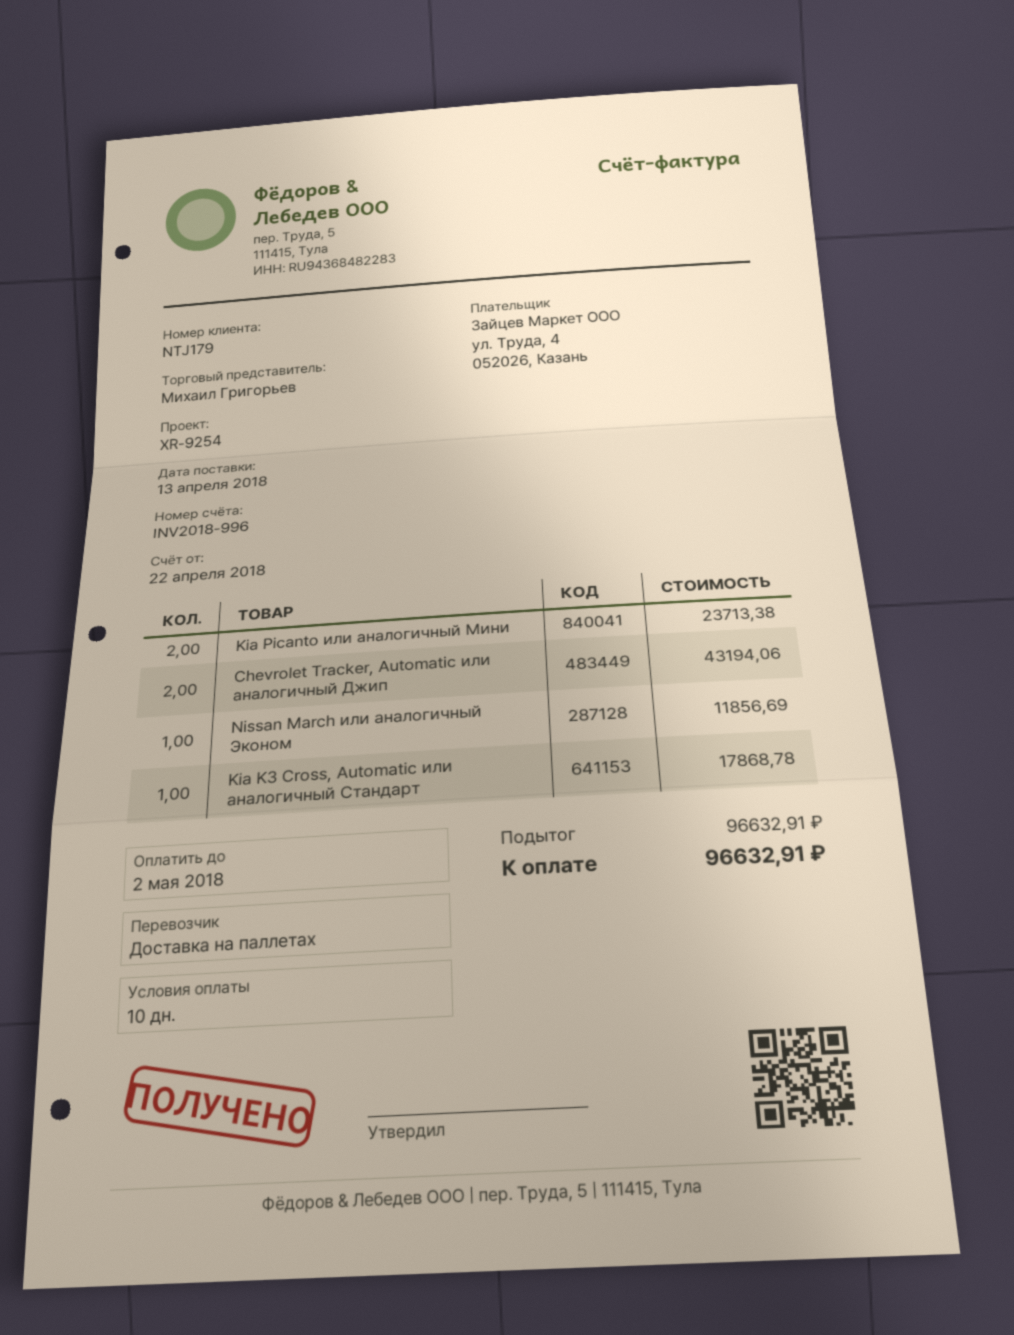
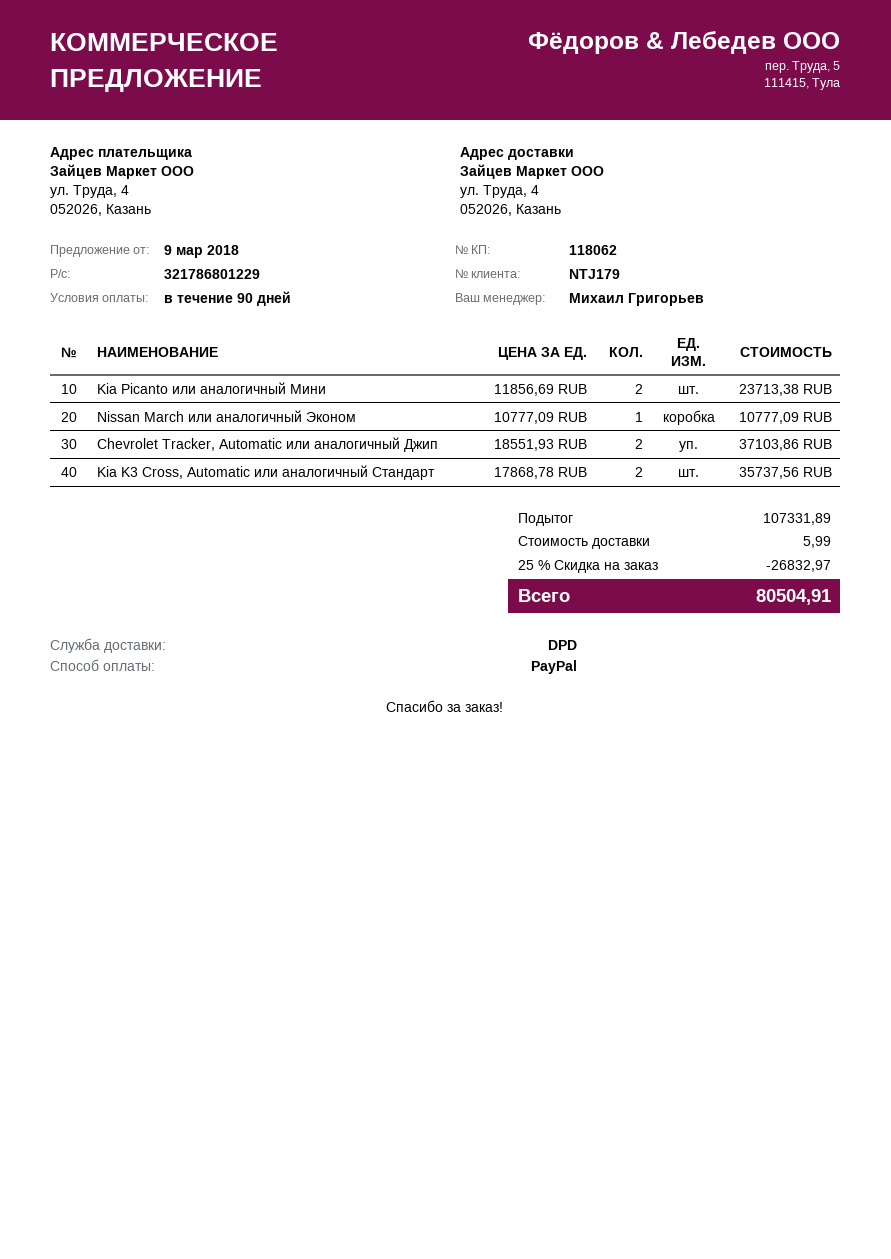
payment terms: 10 days -> 90 days
shipping method: pallet freight -> DPD
Chevrolet Tracker, Automatic или аналогичный Джип: 2 for 43194.06 -> 2 for 37103.86
Nissan March или аналогичный Эконом: 1 for 11856.69 -> 1 for 10777.09
Kia K3 Cross, Automatic или аналогичный Стандарт: 1 for 17868.78 -> 2 for 35737.56
subtotal: 96632.91 -> 107331.89
discount: none -> 25% = 26832.97
shipping: none -> 5.99
total: 96632.91 -> 80504.91

